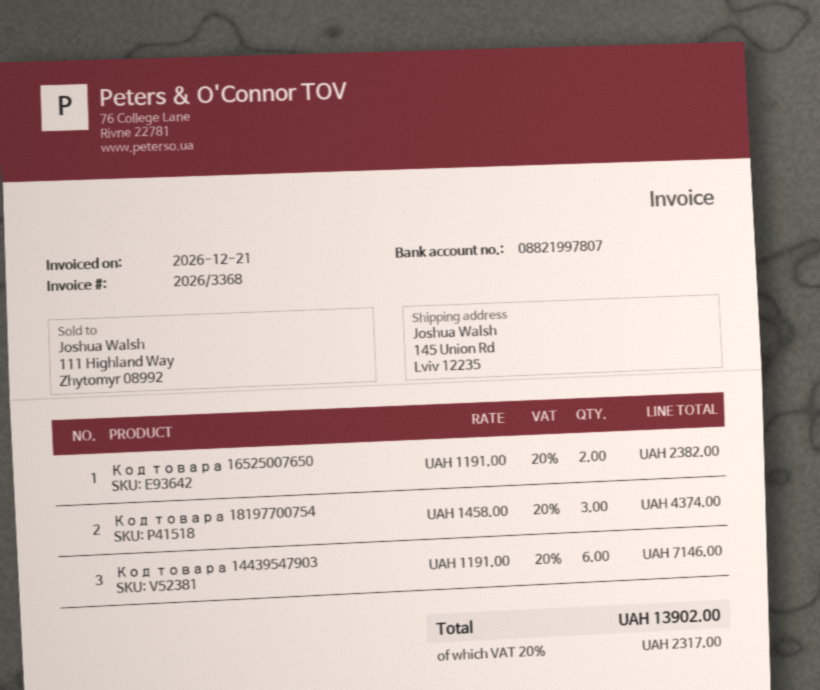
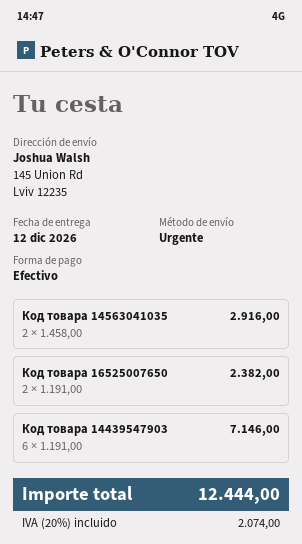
Код товара 18197700754: 3 x 1458.00 = 4374.00 -> none
Код товара 14563041035: none -> 2 x 1458.00 = 2916.00
tax: 20% = 2317.00 -> 20% = 2074.00
total: 13902.00 -> 12444.00

